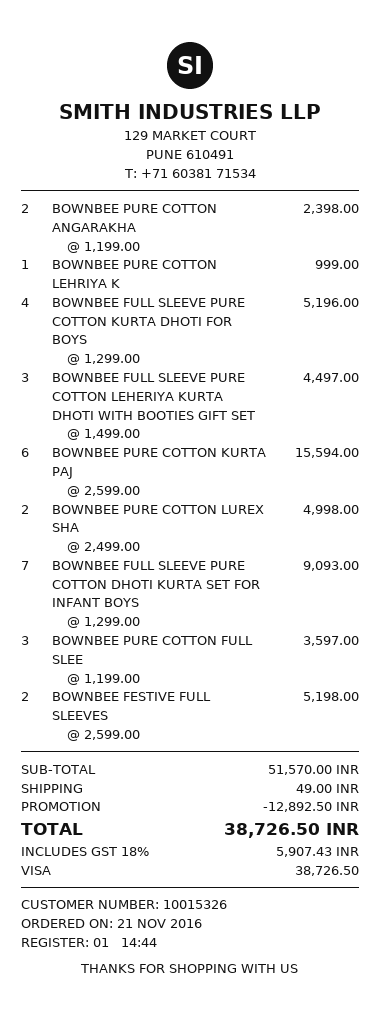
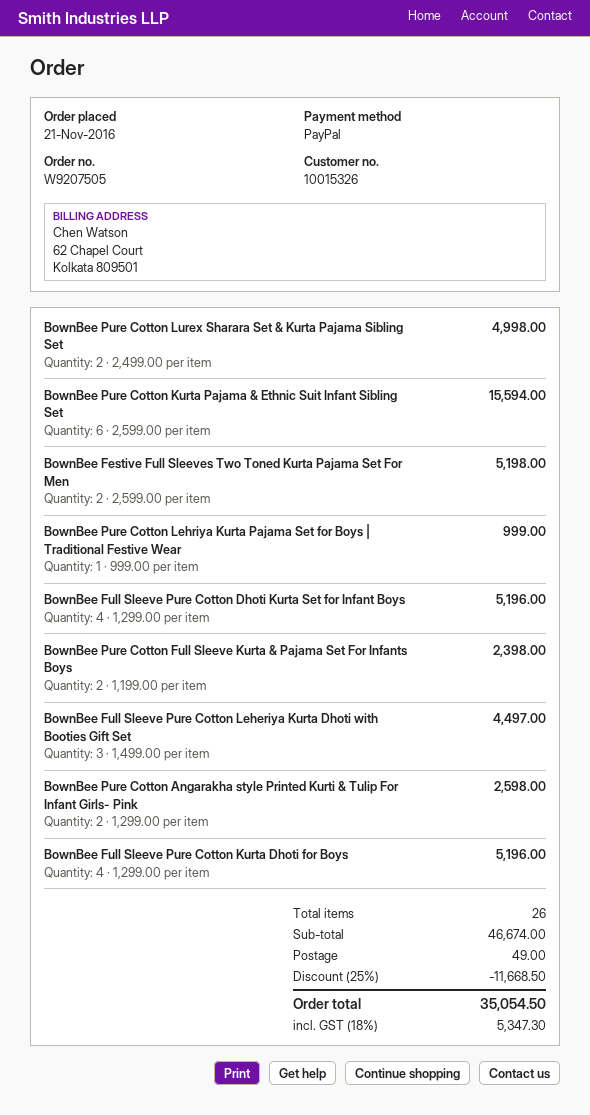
payment method: Visa -> PayPal
BOWNBEE PURE COTTON ANGARAKHA: 2 x 1199.00 = 2398.00 -> 2 x 1299.00 = 2598.00
BOWNBEE FULL SLEEVE PURE COTTON DHOTI KURTA SET FOR INFANT BOYS: 7 x 1299.00 = 9093.00 -> 4 x 1299.00 = 5196.00
BOWNBEE PURE COTTON FULL SLEE: 3 x 1199.00 = 3597.00 -> 2 x 1199.00 = 2398.00
subtotal: 51570.00 -> 46674.00
discount: 12892.50 -> 11668.50
tax: 18% = 5907.43 -> 18% = 5347.30
total: 38726.50 -> 35054.50

